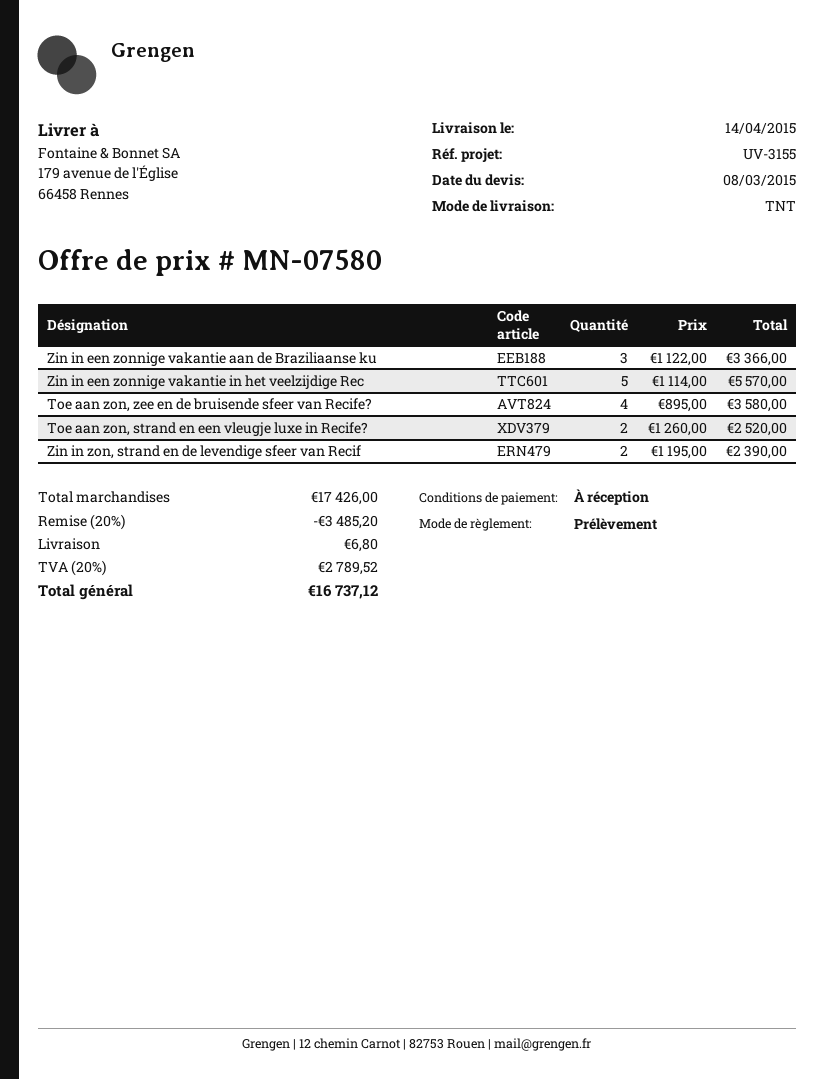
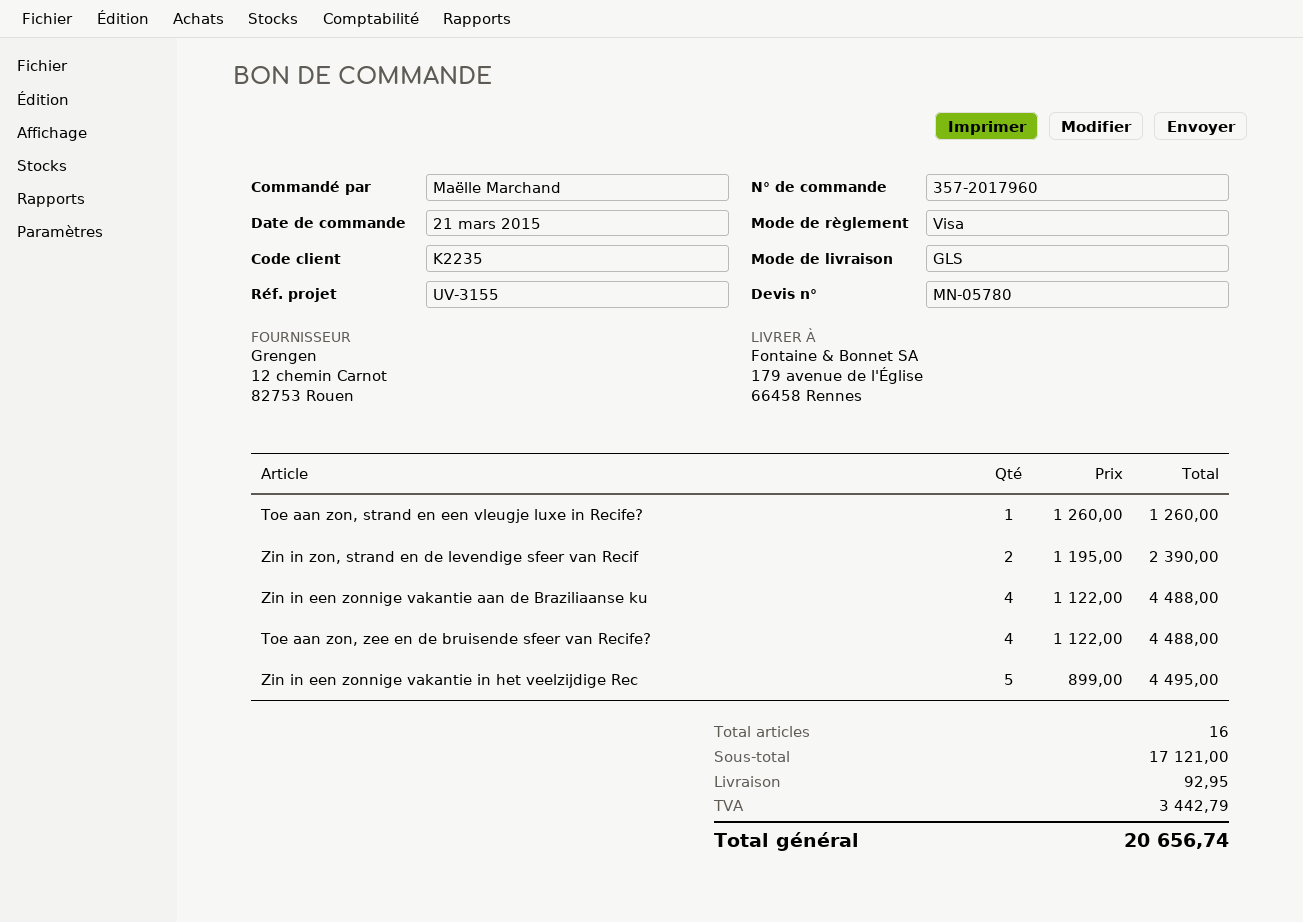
quote number: MN-07580 -> MN-05780
payment method: direct debit -> Visa
shipping method: TNT -> GLS
Zin in een zonnige vakantie aan de Braziliaanse ku: 3 x 1122.00 = 3366.00 -> 4 x 1122.00 = 4488.00
Zin in een zonnige vakantie in het veelzijdige Rec: 5 x 1114.00 = 5570.00 -> 5 x 899.00 = 4495.00
Toe aan zon, zee en de bruisende sfeer van Recife?: 4 x 895.00 = 3580.00 -> 4 x 1122.00 = 4488.00
Toe aan zon, strand en een vleugje luxe in Recife?: 2 x 1260.00 = 2520.00 -> 1 x 1260.00 = 1260.00
subtotal: 17426.00 -> 17121.00
discount: 20% = 3485.20 -> none
shipping: 6.80 -> 92.95
tax: 2789.52 -> 3442.79
total: 16737.12 -> 20656.74

